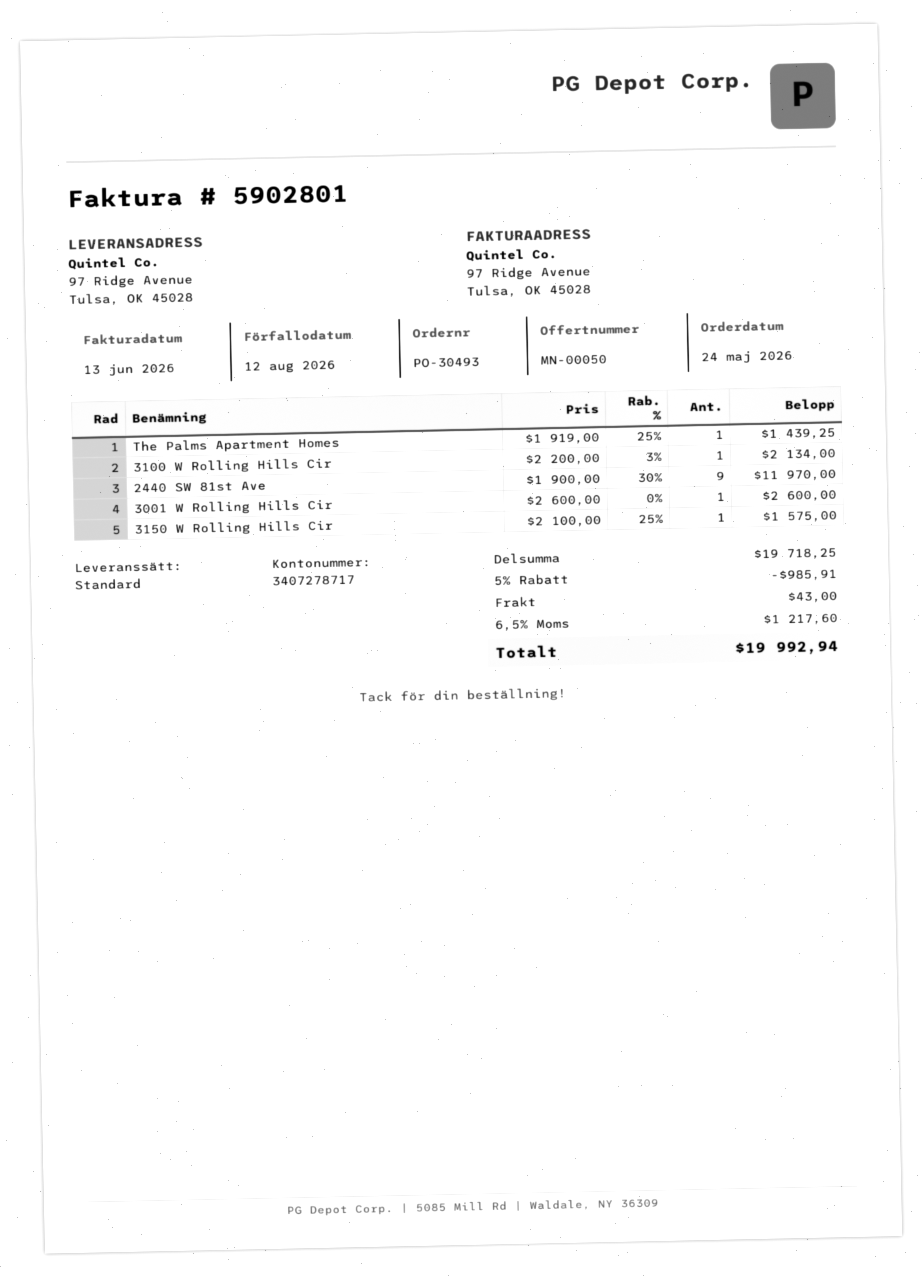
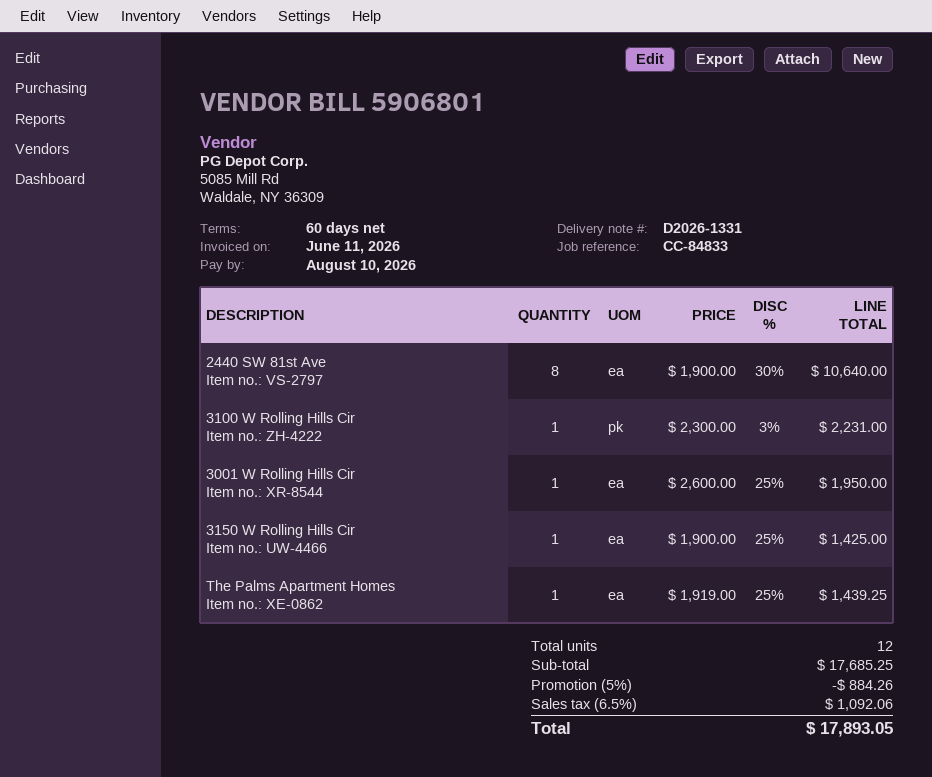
invoice number: 5902801 -> 5906801
invoice date: 2026-06-13 -> 2026-06-11
due date: 2026-08-12 -> 2026-08-10
3100 W Rolling Hills Cir: 1 x 2200.00 - 3% = 2134.00 -> 1 x 2300.00 - 3% = 2231.00
2440 SW 81st Ave: 9 x 1900.00 - 30% = 11970.00 -> 8 x 1900.00 - 30% = 10640.00
3001 W Rolling Hills Cir: 1 x 2600.00 = 2600.00 -> 1 x 2600.00 - 25% = 1950.00
3150 W Rolling Hills Cir: 1 x 2100.00 - 25% = 1575.00 -> 1 x 1900.00 - 25% = 1425.00
subtotal: 19718.25 -> 17685.25
discount: 5% = 985.91 -> 5% = 884.26
shipping: 43.00 -> none
tax: 6.5% = 1217.60 -> 6.5% = 1092.06
total: 19992.94 -> 17893.05

